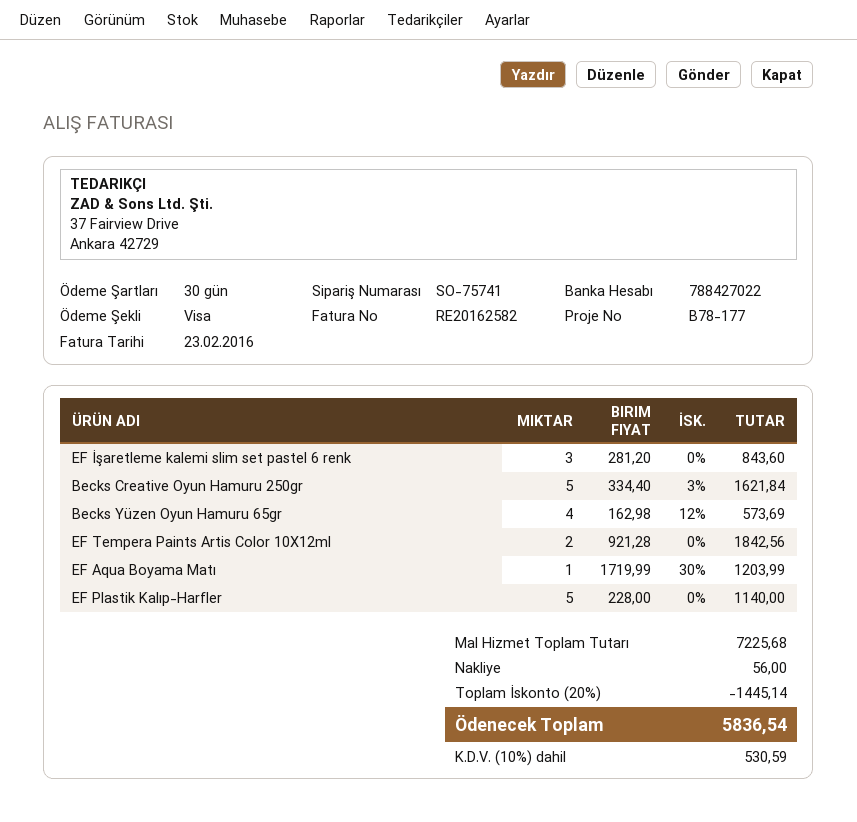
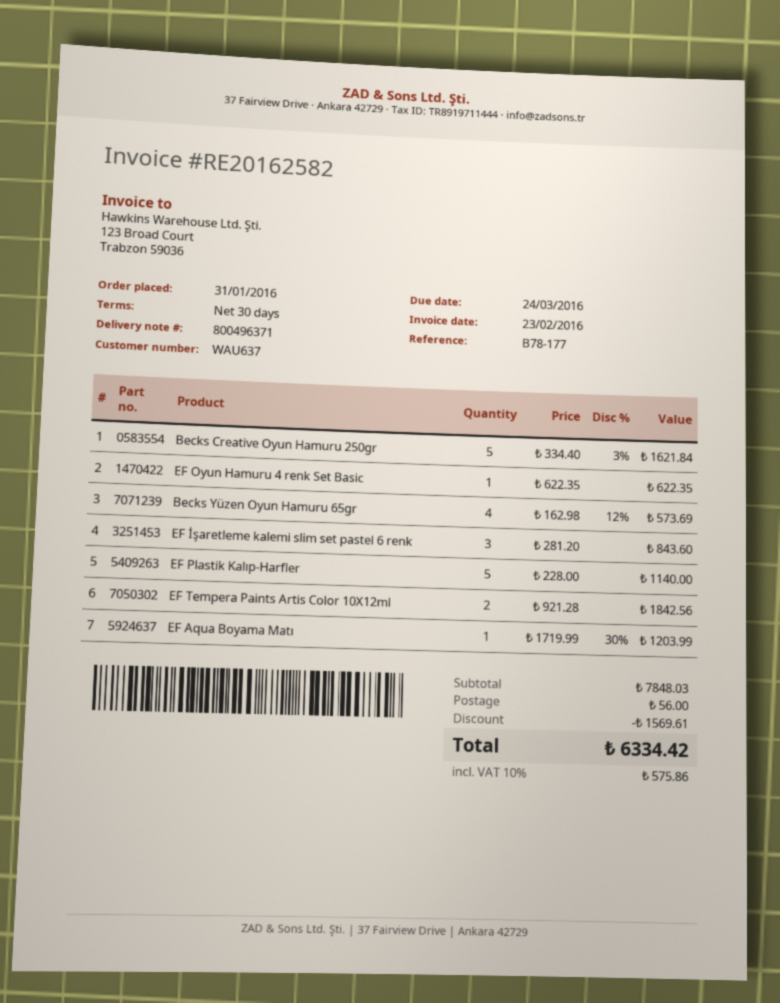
EF Oyun Hamuru 4 renk Set Basic: none -> 1 x 622.35 = 622.35
subtotal: 7225.68 -> 7848.03
discount: 1445.14 -> 1569.61
tax: 10% = 530.59 -> 10% = 575.86
total: 5836.54 -> 6334.42

